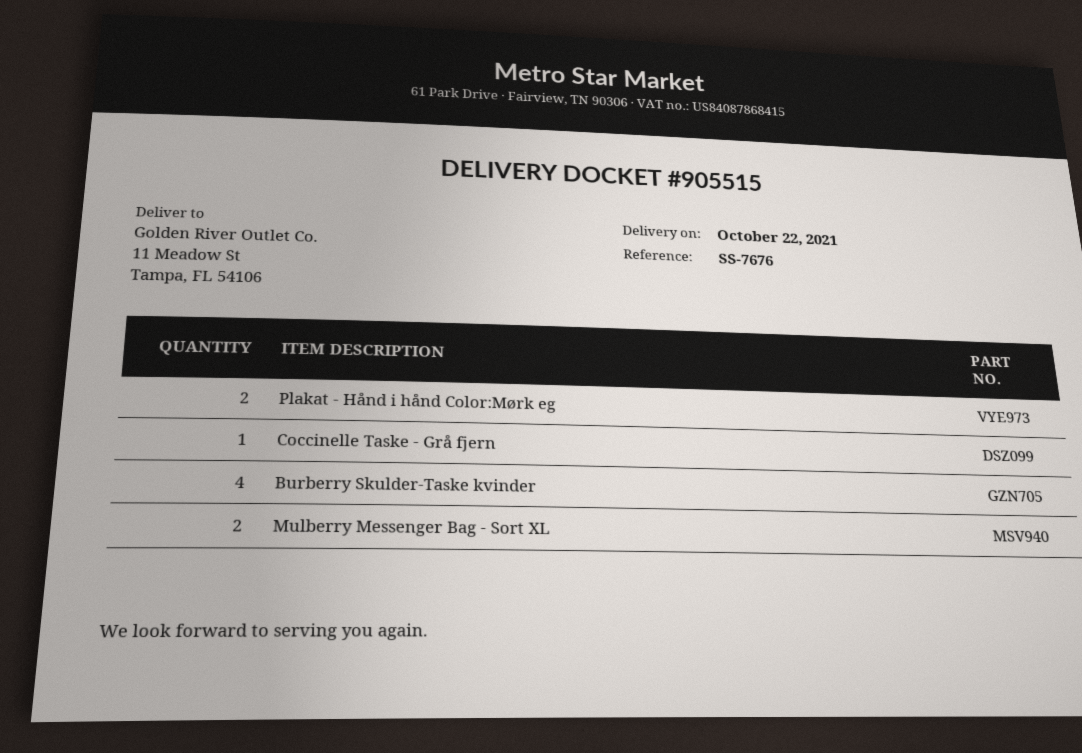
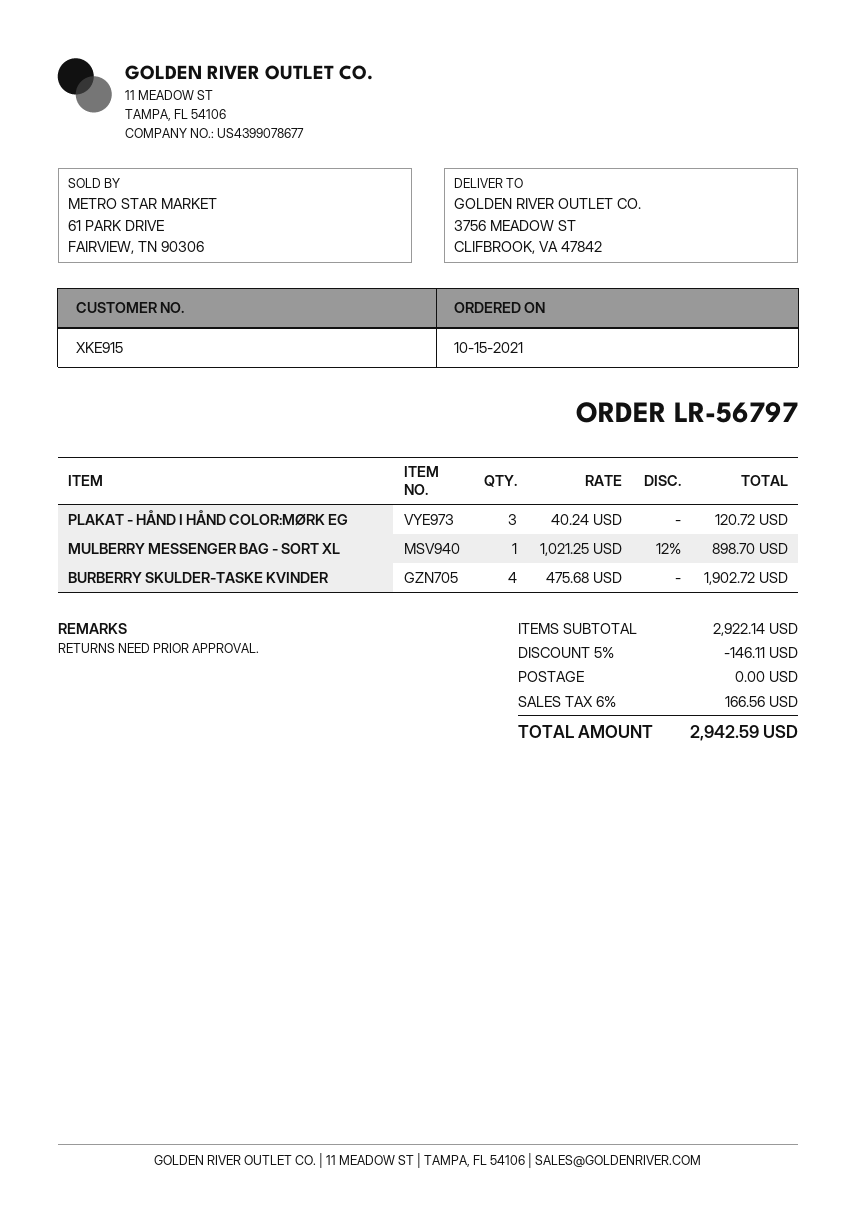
ship to: 11 Meadow St, Tampa, FL 54106 -> 3756 MEADOW ST, CLIFBROOK, VA 47842
Plakat - Hånd i hånd Color:Mørk eg: 2 -> 3
Coccinelle Taske - Grå fjern: 1 -> none
Mulberry Messenger Bag - Sort XL: 2 -> 1

